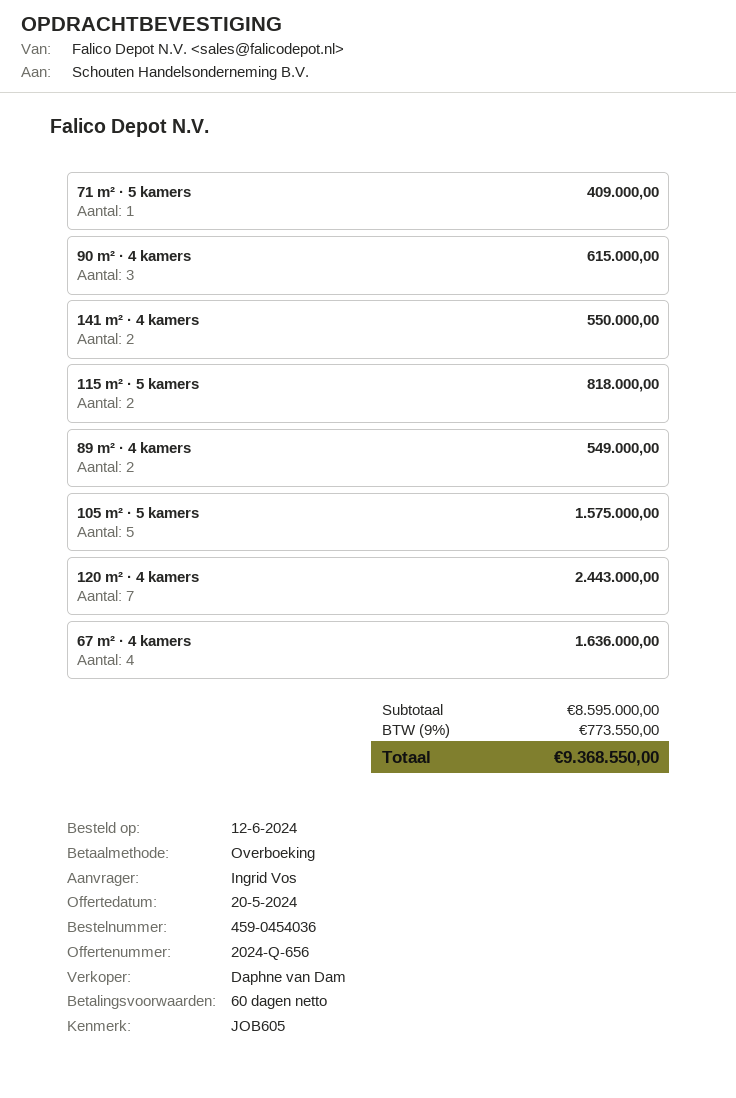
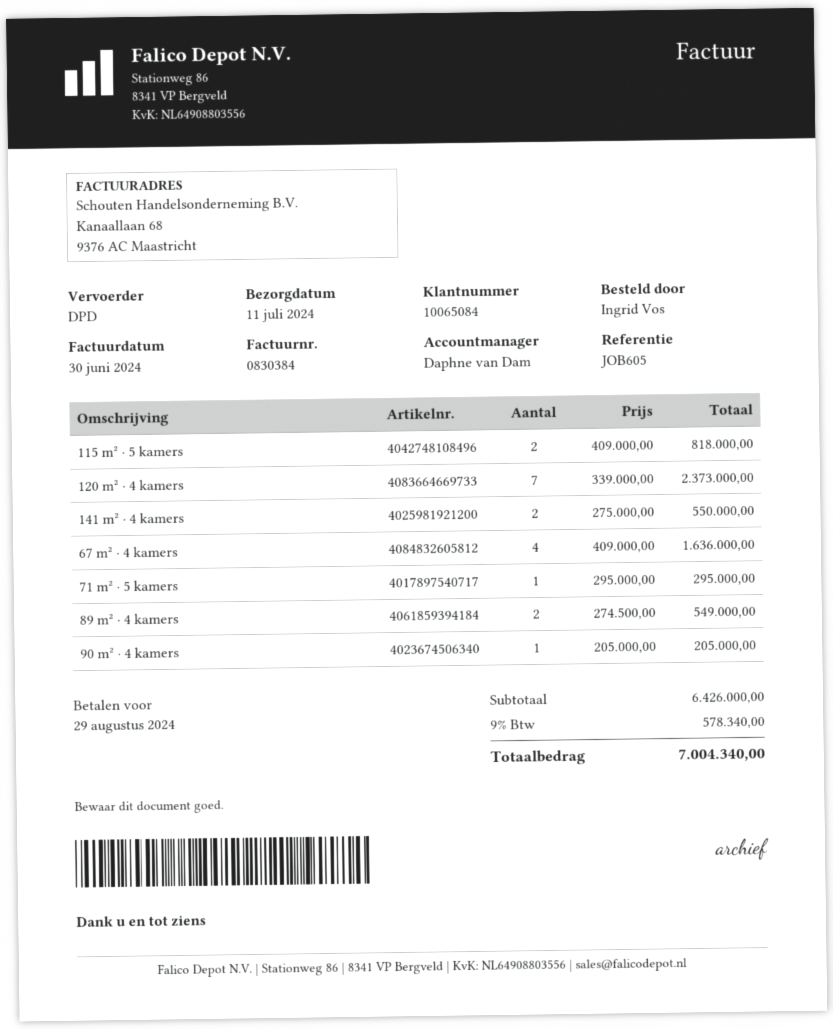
71 m² · 5 kamers: 1 for 409000.00 -> 1 for 295000.00
90 m² · 4 kamers: 3 for 615000.00 -> 1 for 205000.00
105 m² · 5 kamers: 5 for 1575000.00 -> none
120 m² · 4 kamers: 7 for 2443000.00 -> 7 for 2373000.00
subtotal: 8595000.00 -> 6426000.00
tax: 9% = 773550.00 -> 9% = 578340.00
total: 9368550.00 -> 7004340.00

